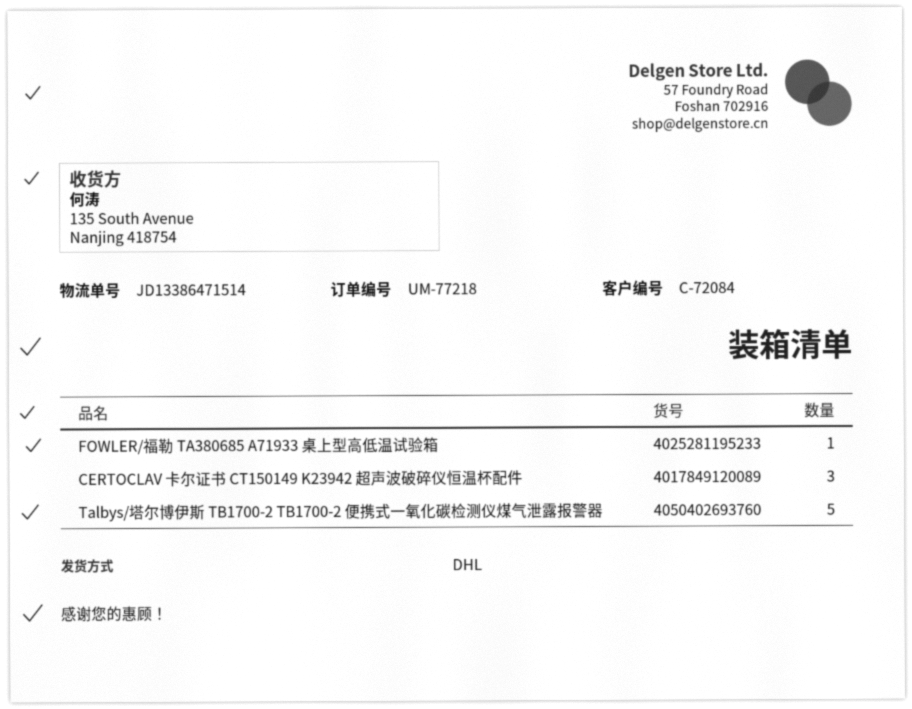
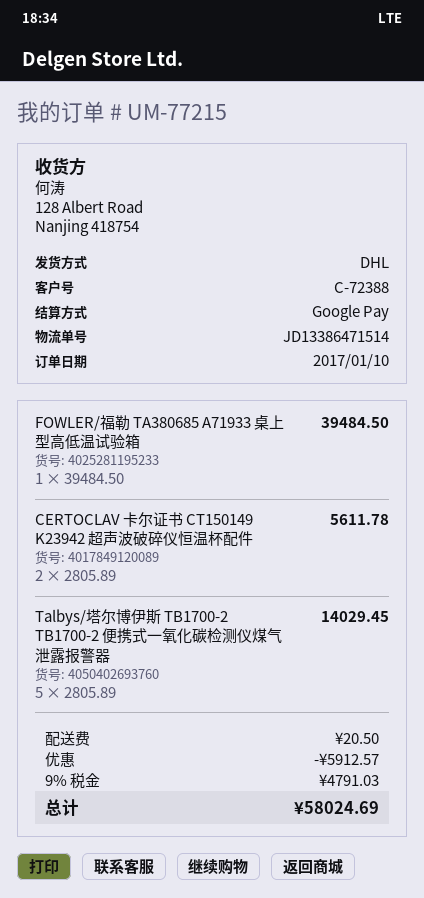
order number: UM-77218 -> UM-77215
customer number: C-72084 -> C-72388
ship to: 135 South Avenue, Nanjing 418754 -> 128 Albert Road, Nanjing 418754
CERTOCLAV 卡尔证书 CT150149 K23942 超声波破碎仪恒温杯配件: 3 -> 2

